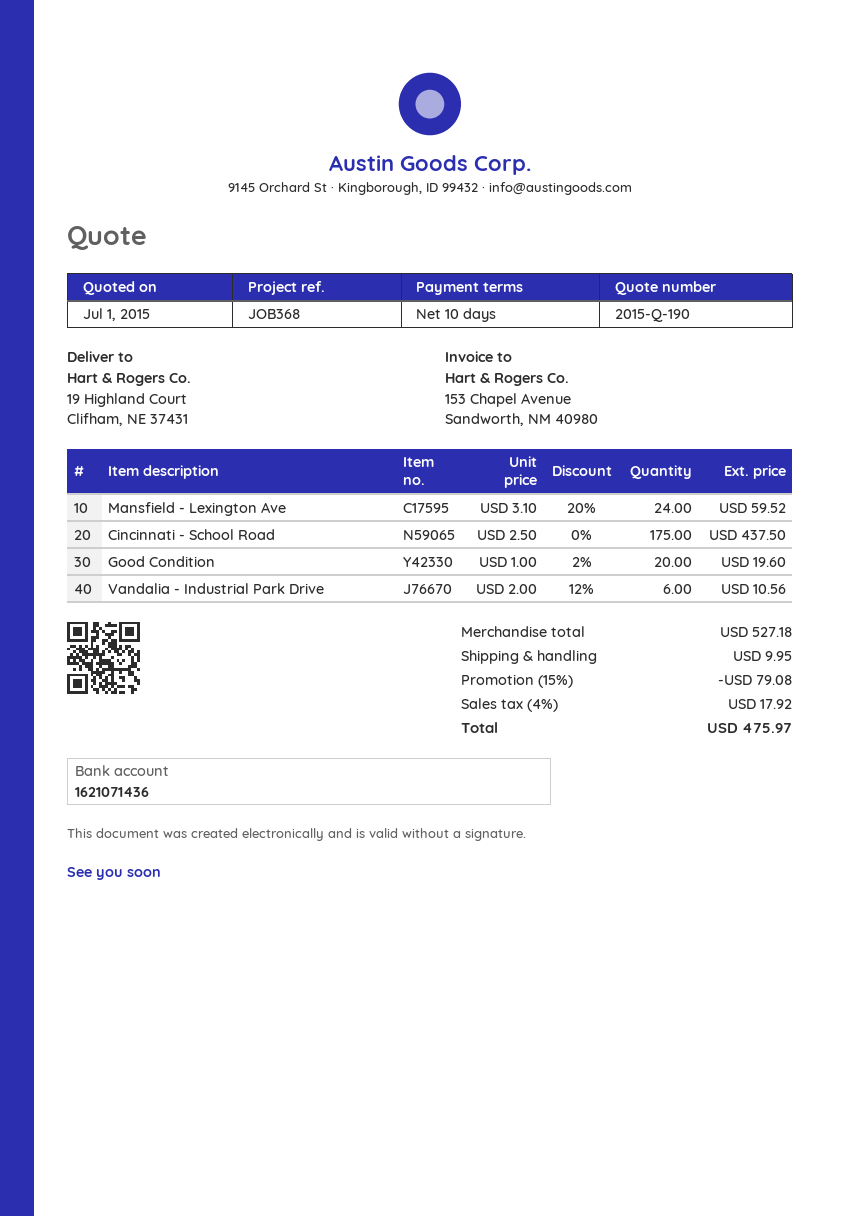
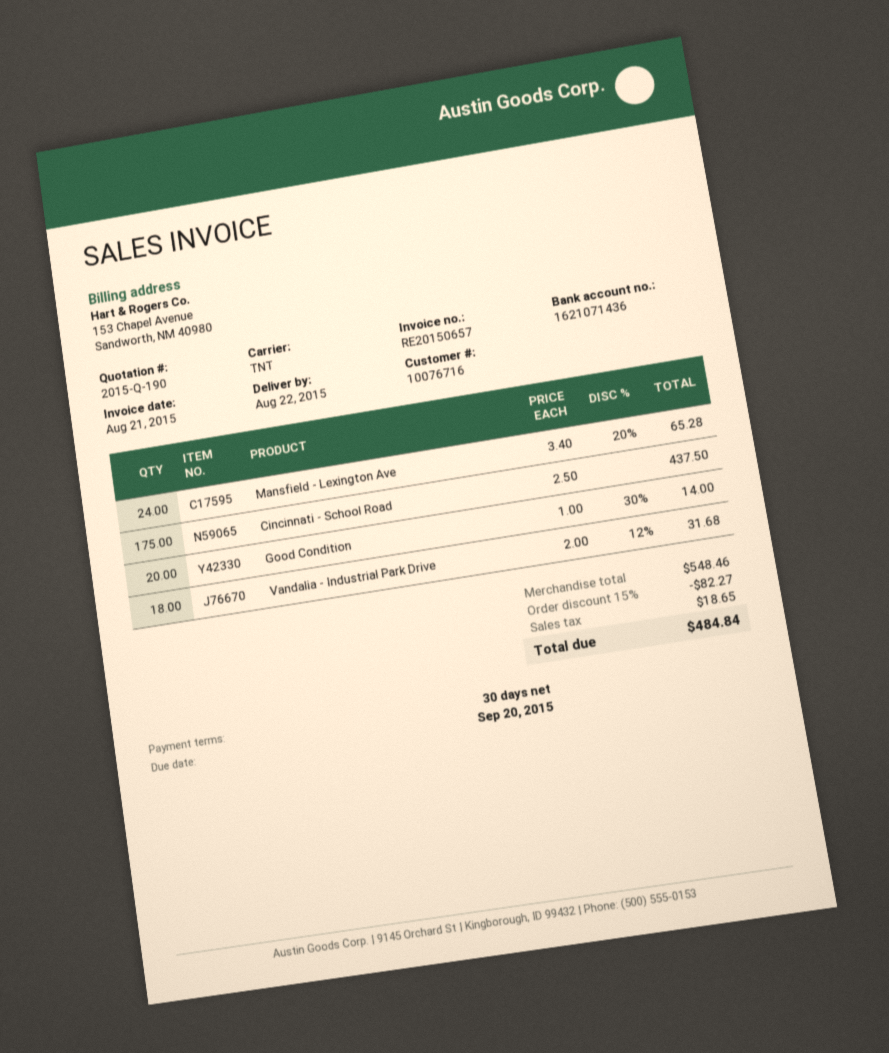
payment terms: 10 days -> 30 days
Mansfield - Lexington Ave: 24 x 3.10 - 20% = 59.52 -> 24 x 3.40 - 20% = 65.28
Good Condition: 20 x 1.00 - 2% = 19.60 -> 20 x 1.00 - 30% = 14.00
Vandalia - Industrial Park Drive: 6 x 2.00 - 12% = 10.56 -> 18 x 2.00 - 12% = 31.68
subtotal: 527.18 -> 548.46
discount: 15% = 79.08 -> 15% = 82.27
shipping: 9.95 -> none
tax: 17.92 -> 18.65
total: 475.97 -> 484.84

